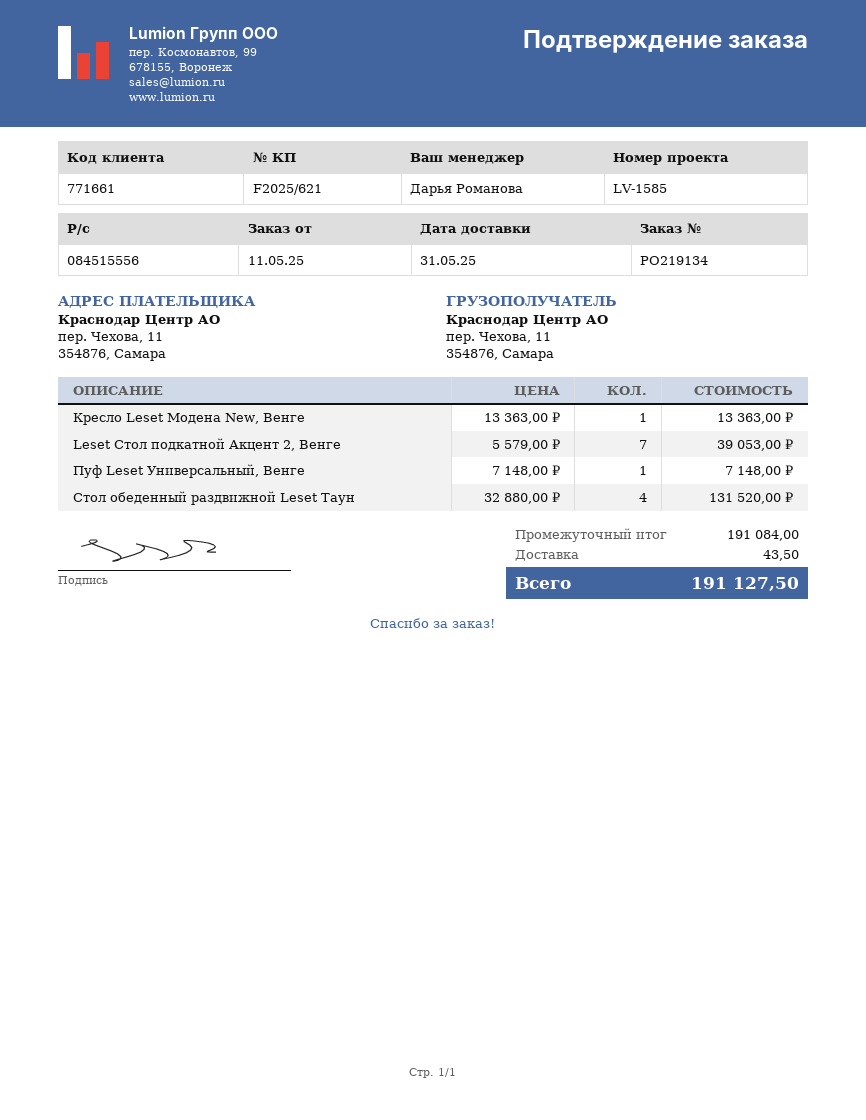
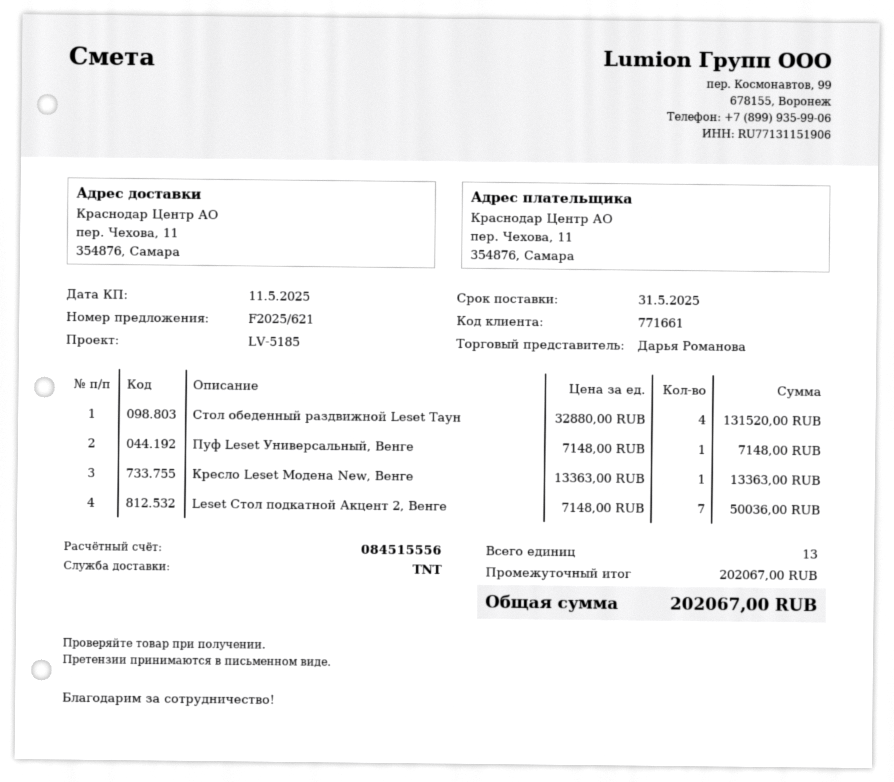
reference: LV-1585 -> LV-5185
Leset Стол подкатной Акцент 2, Венге: 7 x 5579.00 = 39053.00 -> 7 x 7148.00 = 50036.00
subtotal: 191084.00 -> 202067.00
shipping: 43.50 -> none
total: 191127.50 -> 202067.00

